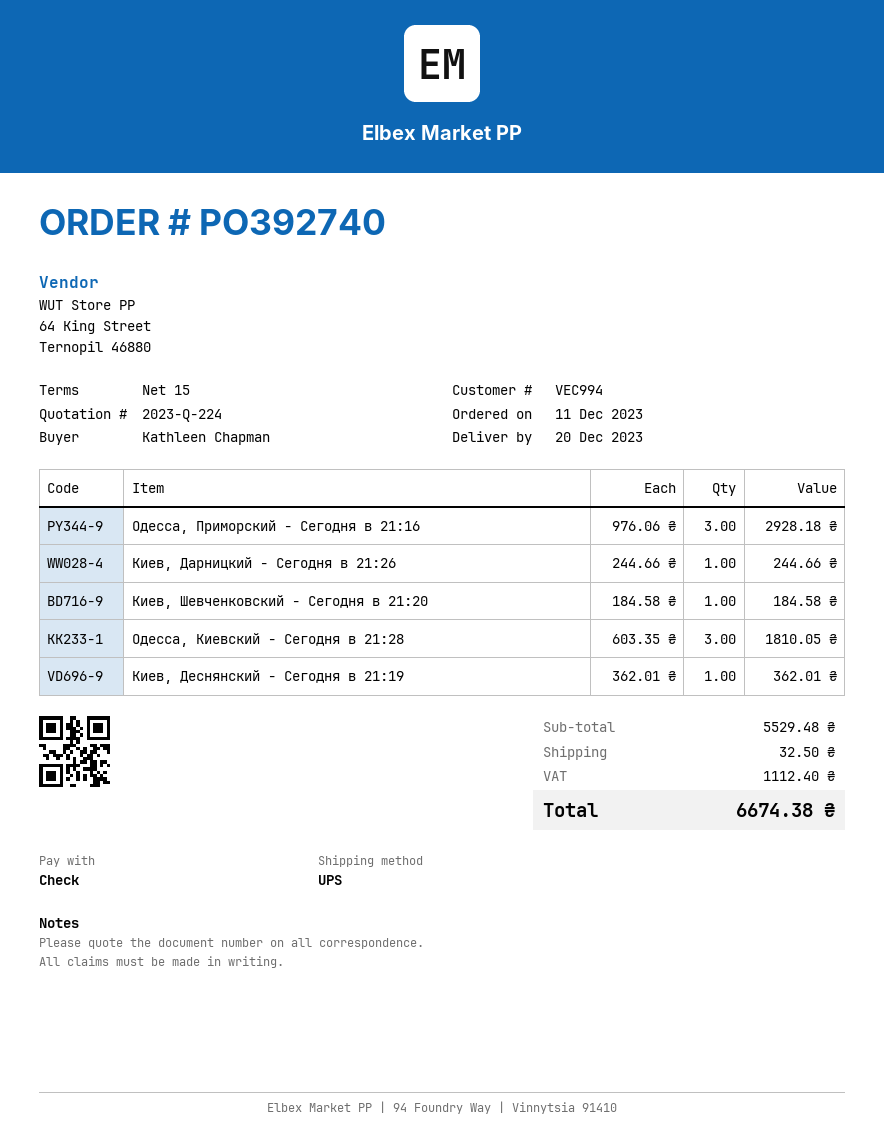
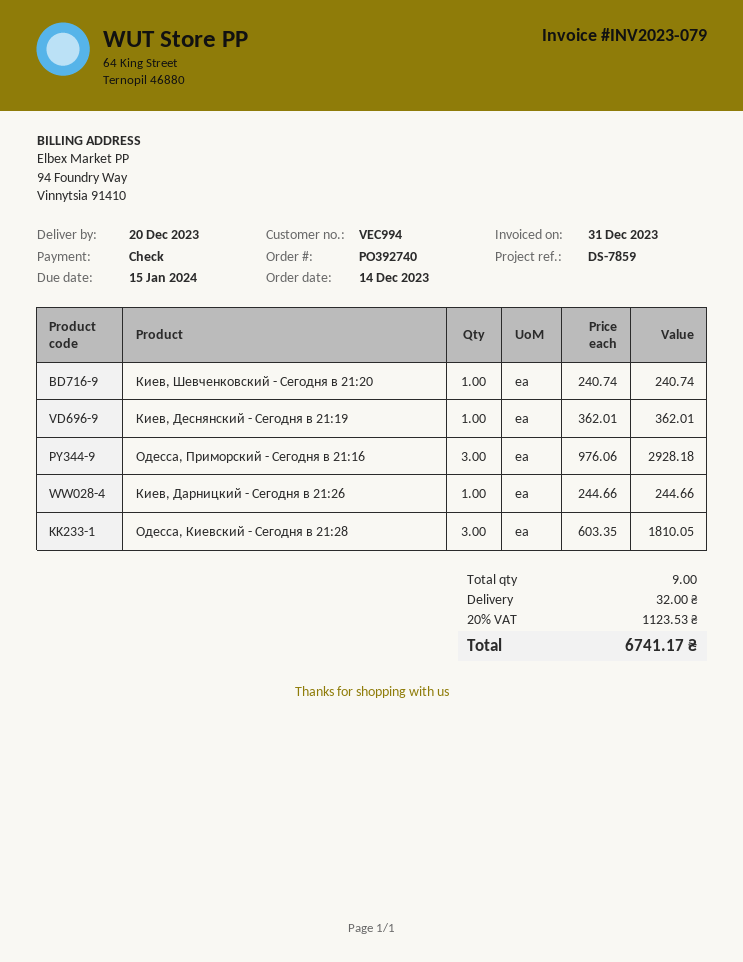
order date: 2023-12-11 -> 2023-12-14
Киев, Шевченковский - Сегодня в 21:20: 1 x 184.58 = 184.58 -> 1 x 240.74 = 240.74
shipping: 32.50 -> 32.00
tax: 1112.40 -> 1123.53
total: 6674.38 -> 6741.17

